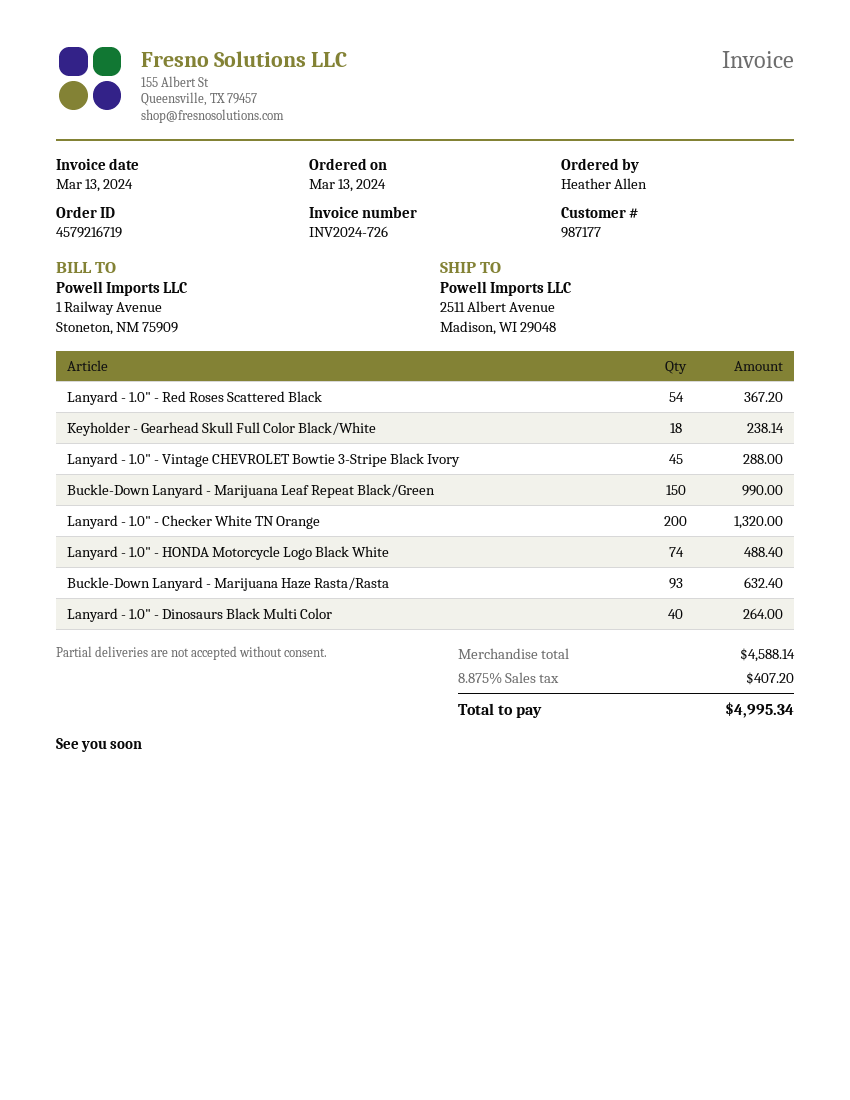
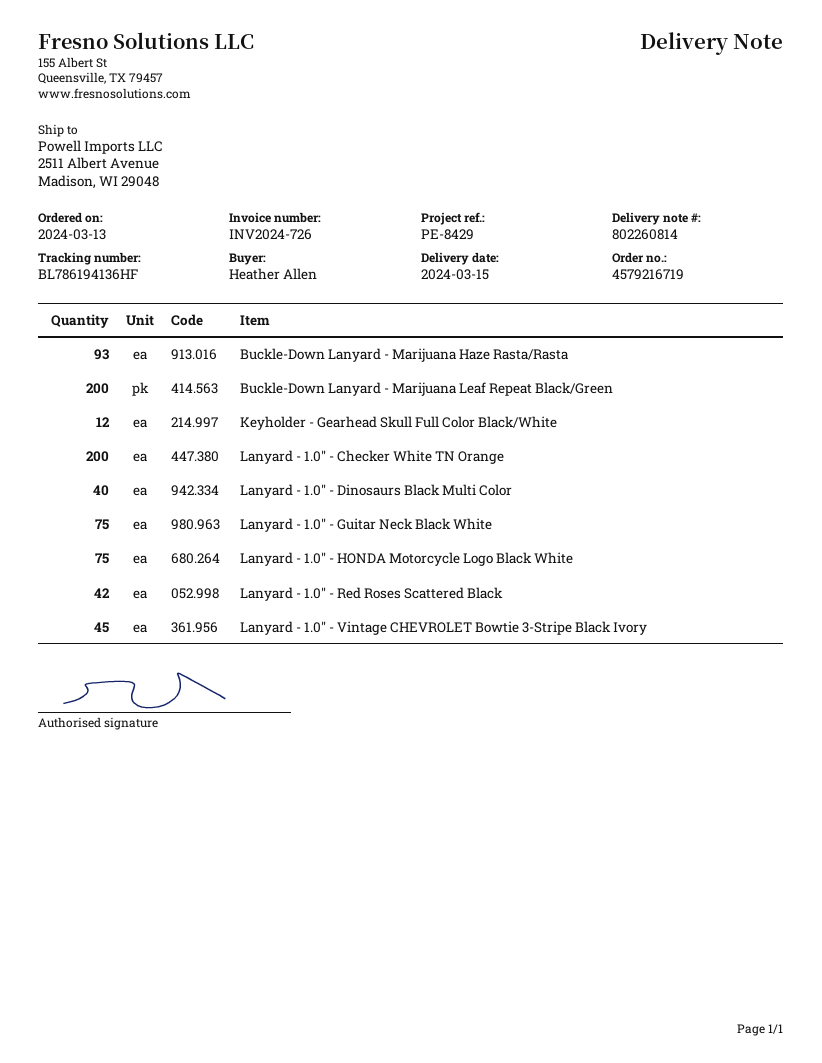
Lanyard - 1.0" - Red Roses Scattered Black: 54 -> 42
Keyholder - Gearhead Skull Full Color Black/White: 18 -> 12
Buckle-Down Lanyard - Marijuana Leaf Repeat Black/Green: 150 -> 200
Lanyard - 1.0" - HONDA Motorcycle Logo Black White: 74 -> 75
Lanyard - 1.0" - Guitar Neck Black White: none -> 75

